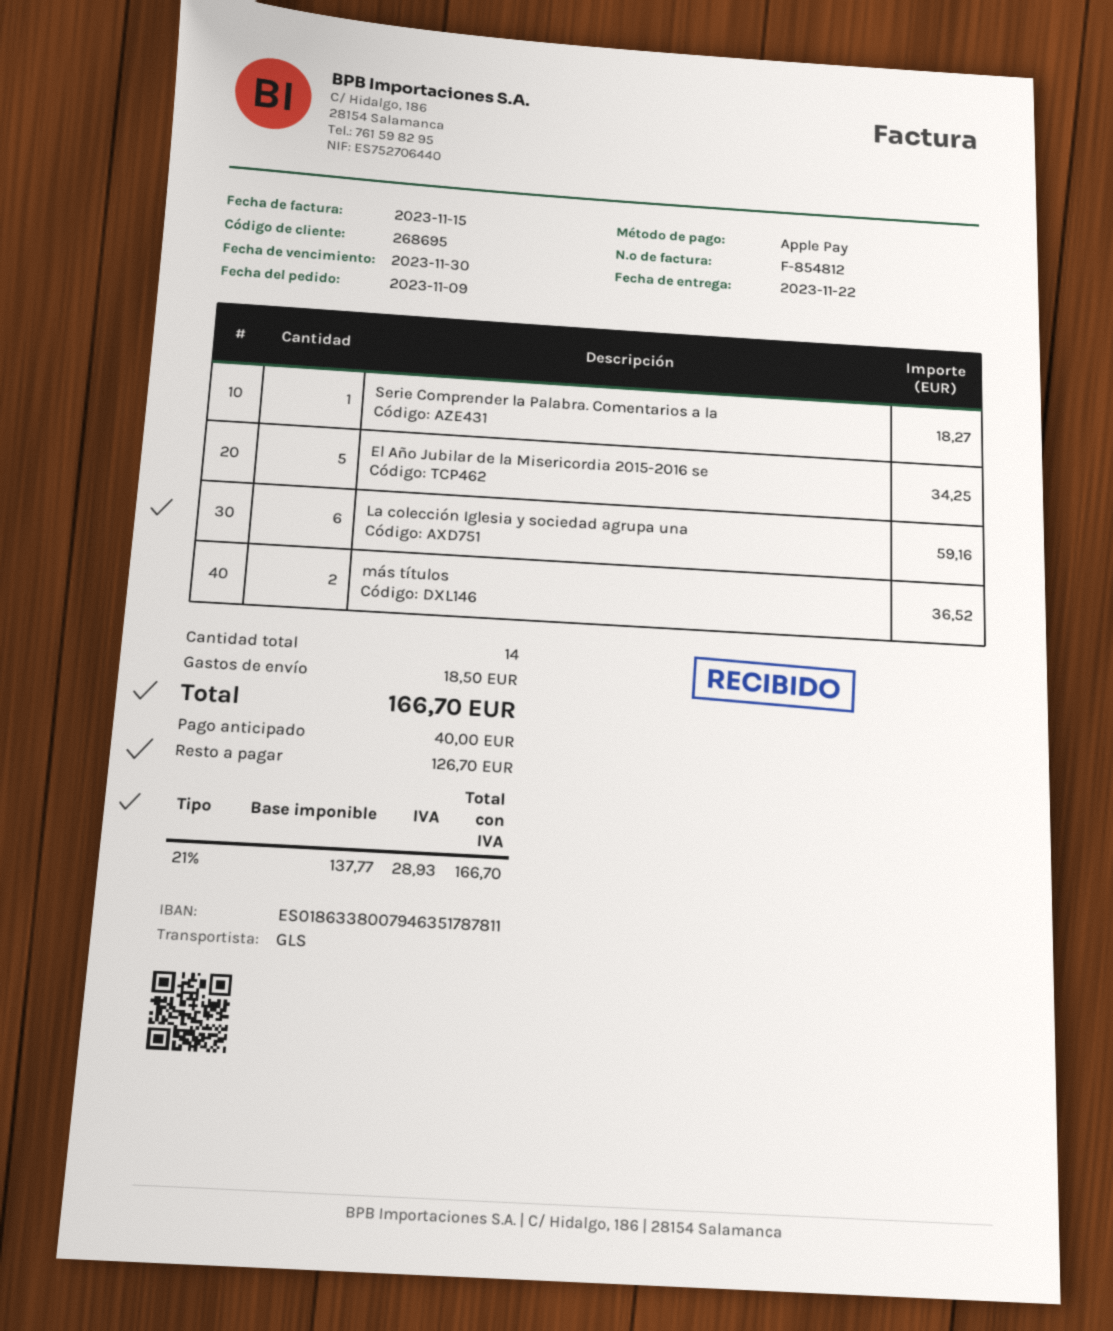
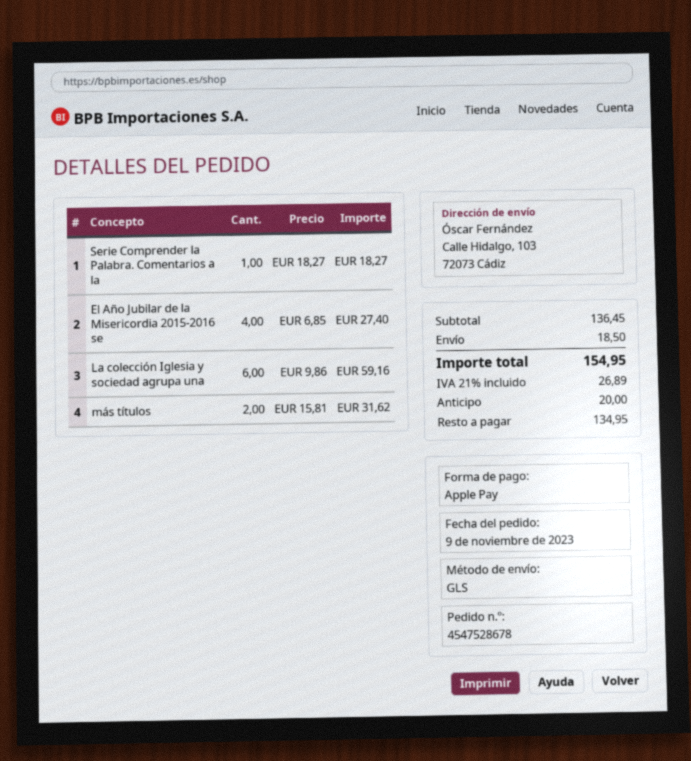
El Año Jubilar de la Misericordia 2015-2016 se: 5 for 34.25 -> 4 for 27.40
más títulos: 2 for 36.52 -> 2 for 31.62
tax: 21% = 28.93 -> 21% = 26.89
total: 166.70 -> 154.95
deposit: 40.00 -> 20.00
balance: 126.70 -> 134.95

